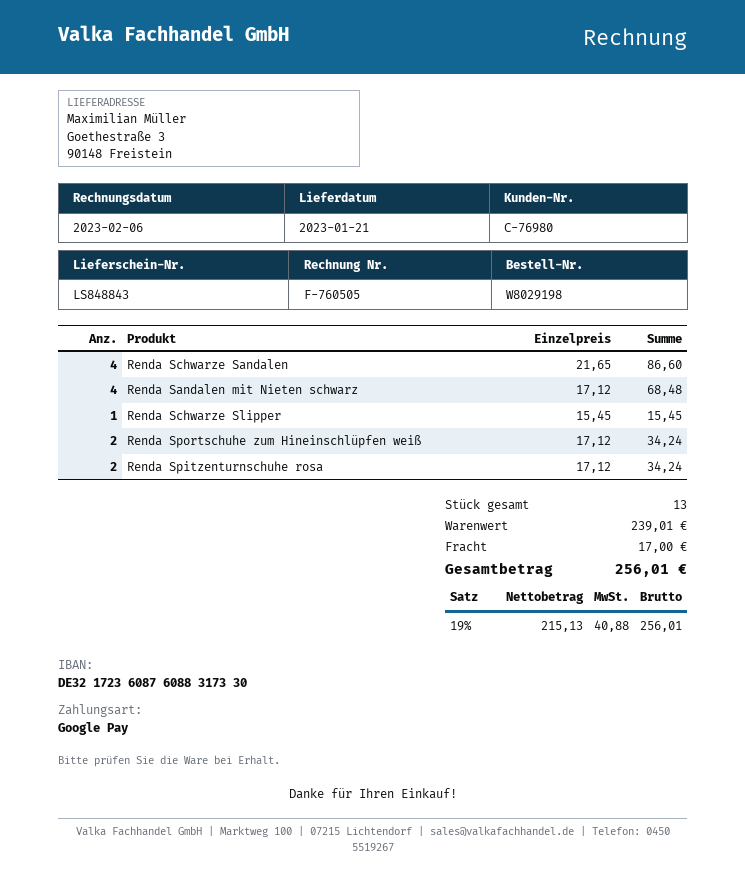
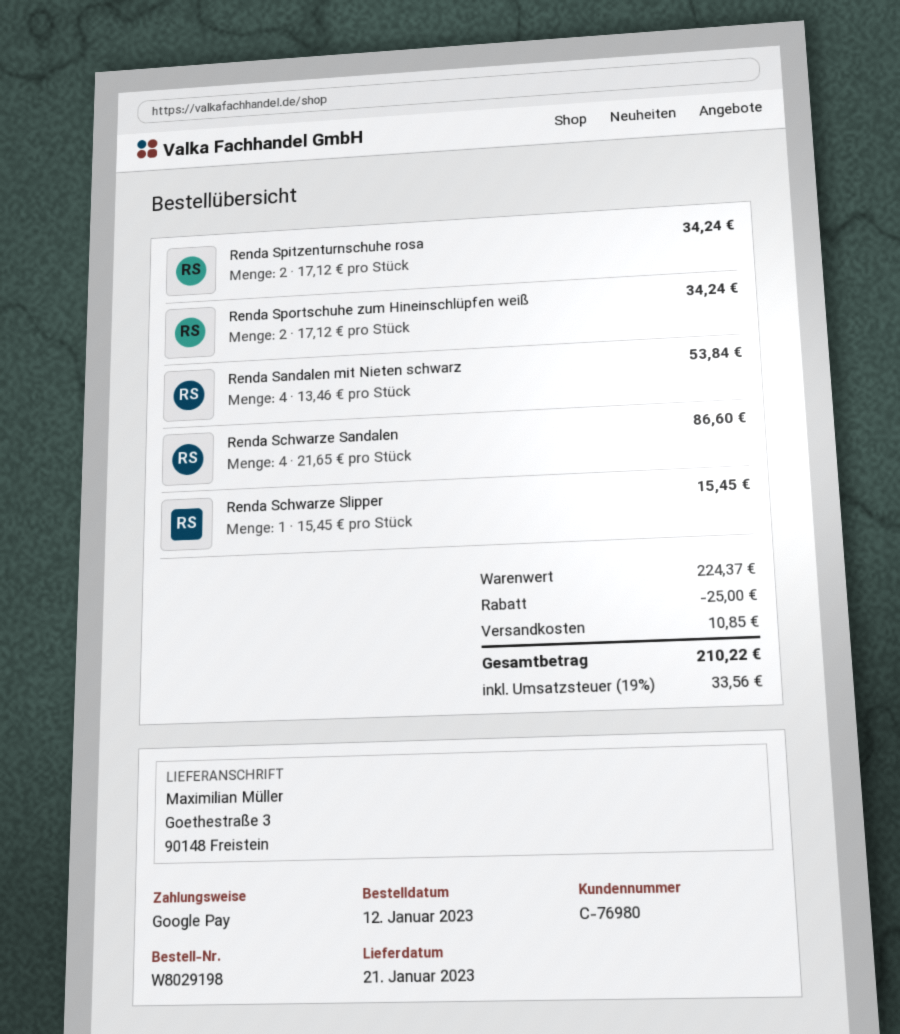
Renda Sandalen mit Nieten schwarz: 4 x 17.12 = 68.48 -> 4 x 13.46 = 53.84
subtotal: 239.01 -> 224.37
discount: none -> 25.00
shipping: 17.00 -> 10.85
tax: 19% = 40.88 -> 19% = 33.56
total: 256.01 -> 210.22

